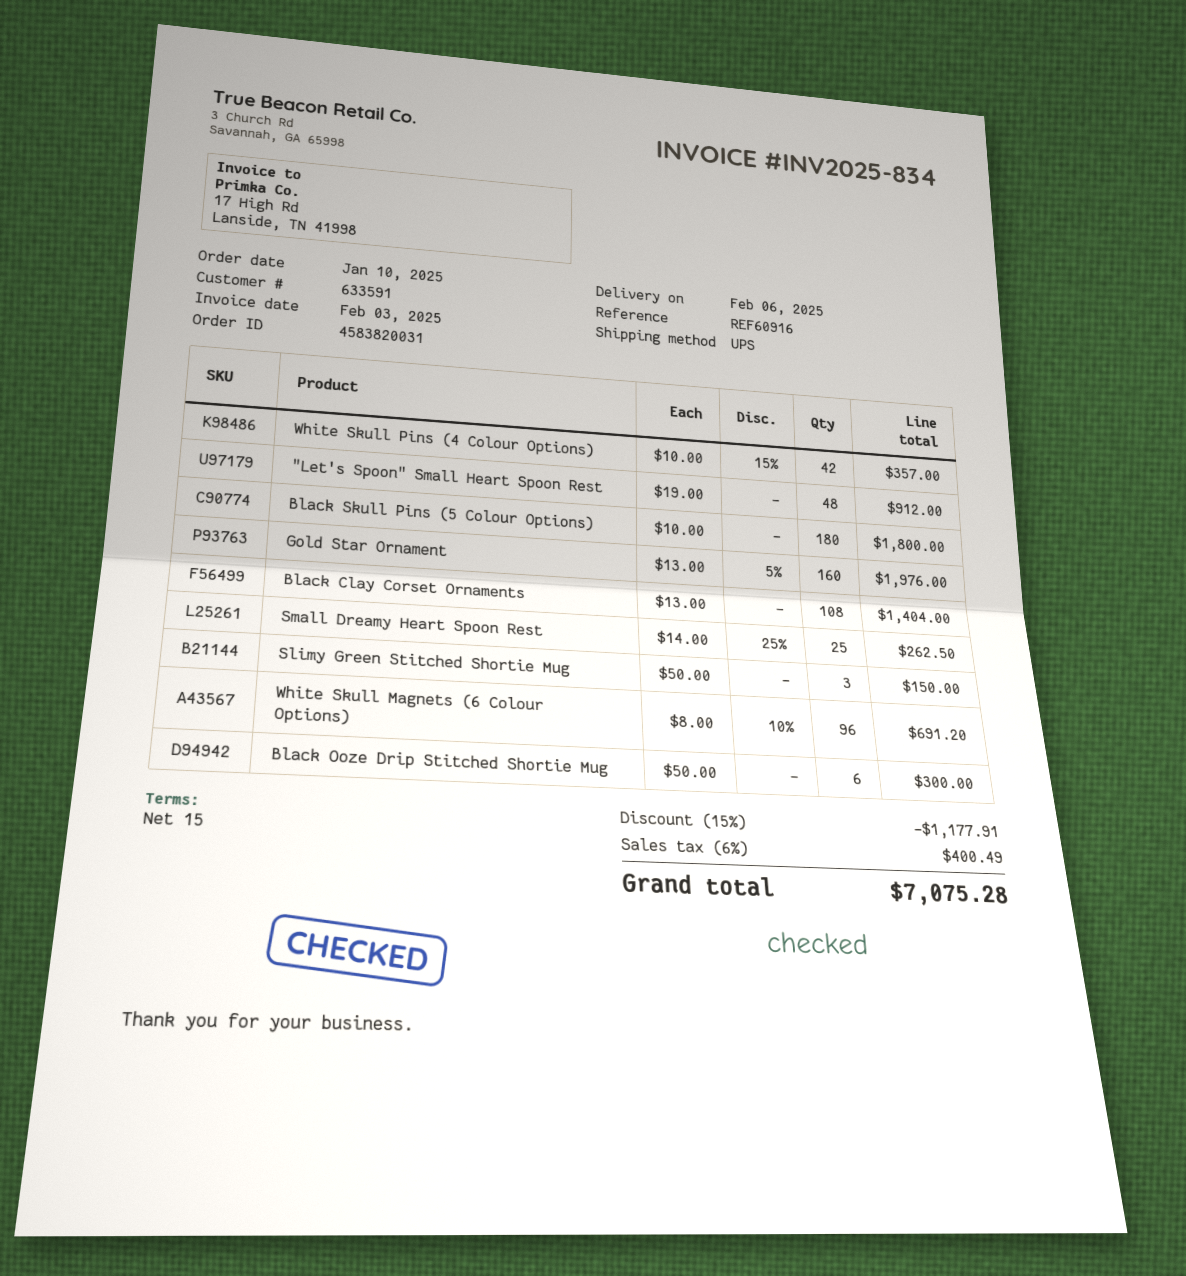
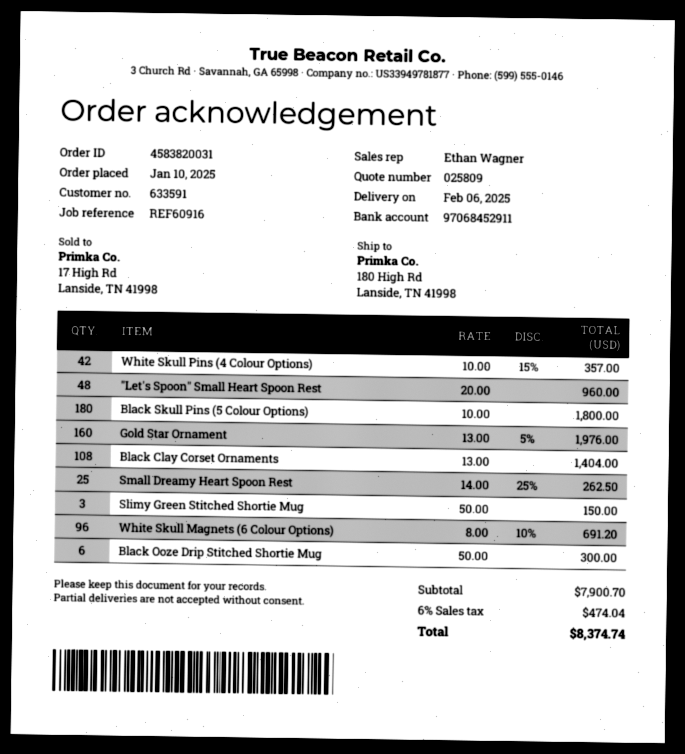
"Let's Spoon" Small Heart Spoon Rest: 48 x 19.00 = 912.00 -> 48 x 20.00 = 960.00
discount: 15% = 1177.91 -> none
tax: 6% = 400.49 -> 6% = 474.04
total: 7075.28 -> 8374.74

